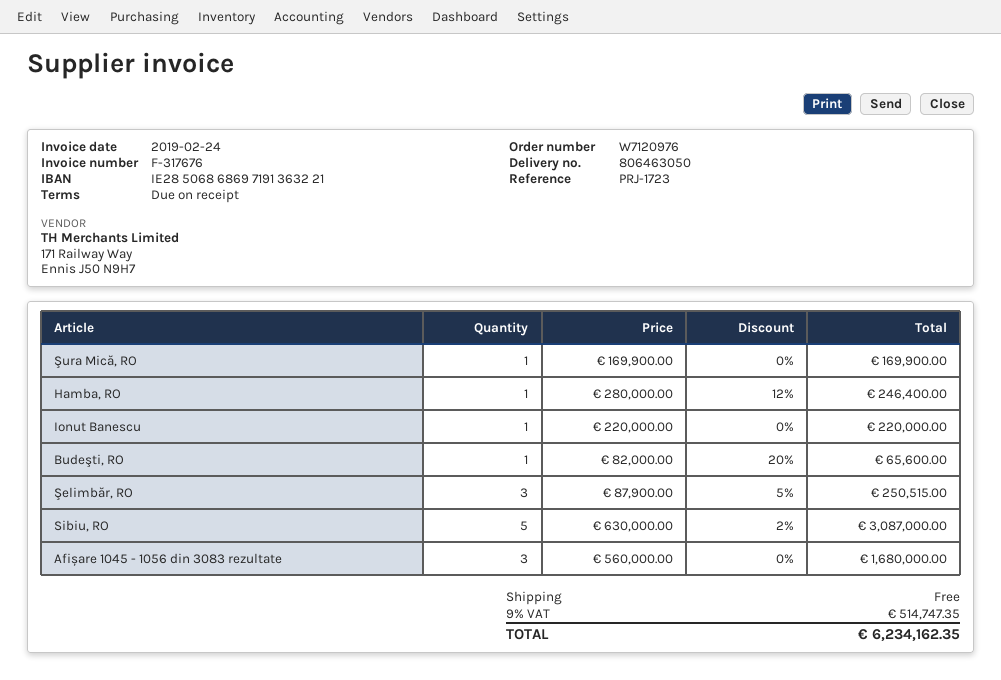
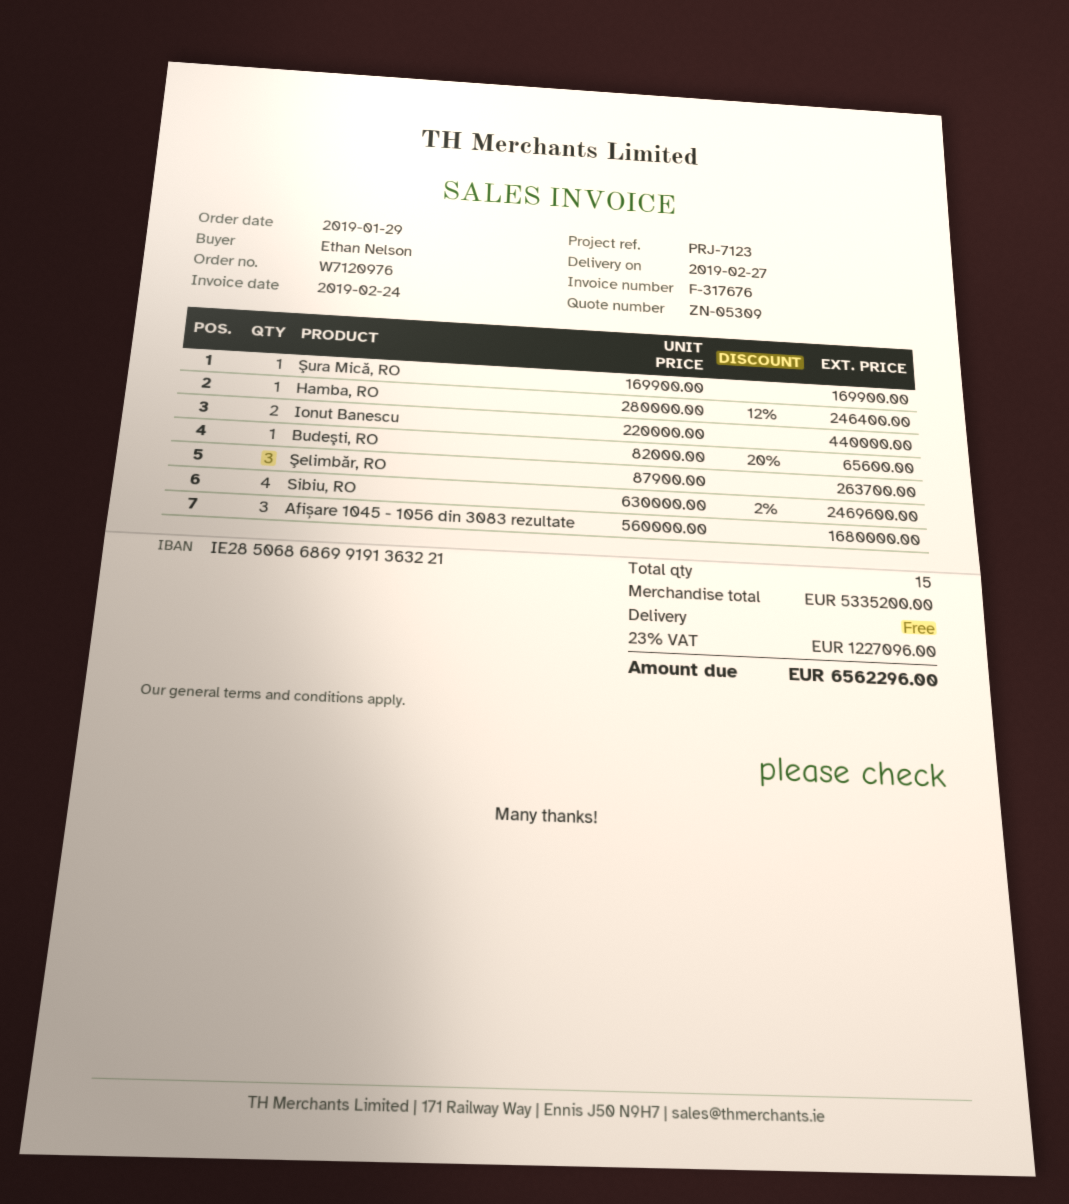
reference: PRJ-1723 -> PRJ-7123
bank account: IE28506868697191363221 -> IE28506868699191363221
Ionut Banescu: 1 x 220000.00 = 220000.00 -> 2 x 220000.00 = 440000.00
Şelimbăr, RO: 3 x 87900.00 - 5% = 250515.00 -> 3 x 87900.00 = 263700.00
Sibiu, RO: 5 x 630000.00 - 2% = 3087000.00 -> 4 x 630000.00 - 2% = 2469600.00
tax: 9% = 514747.35 -> 23% = 1227096.00
total: 6234162.35 -> 6562296.00

